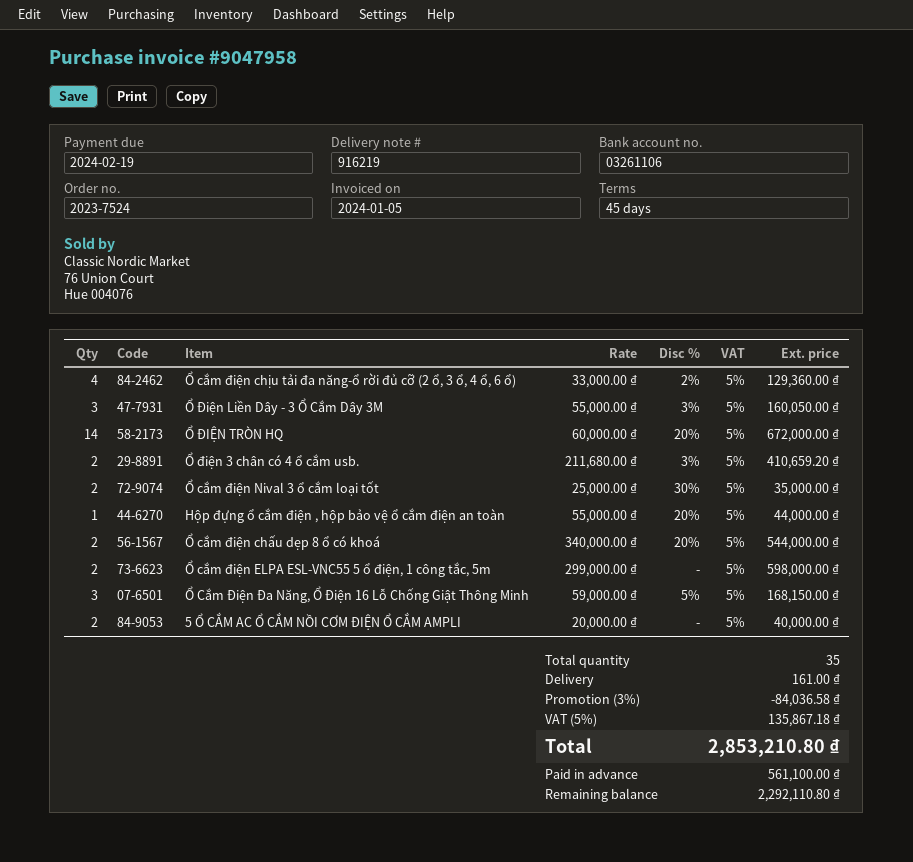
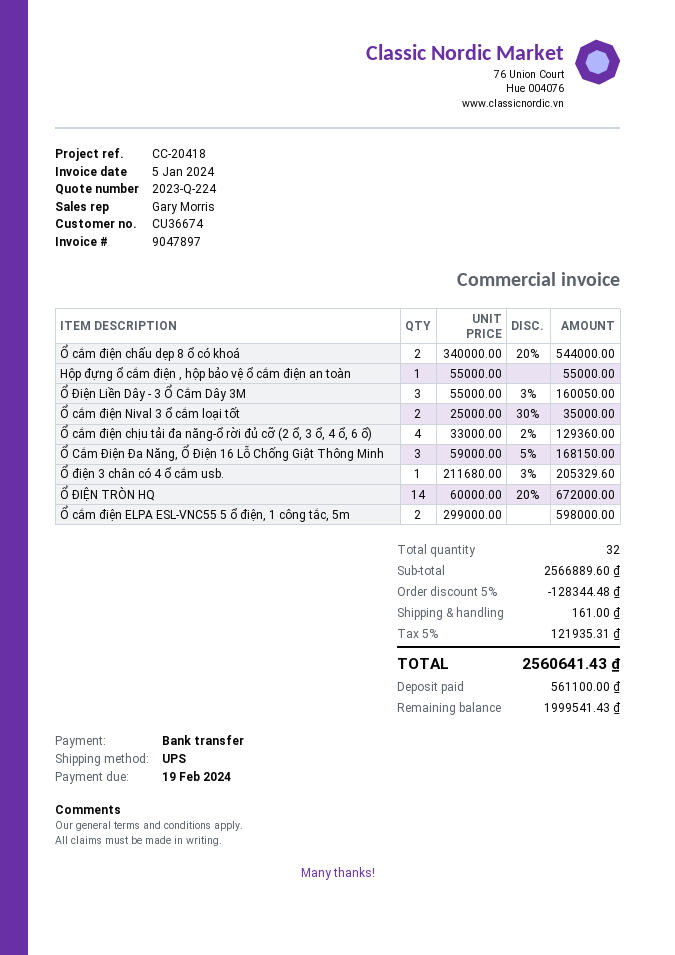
invoice number: 9047958 -> 9047897
Ổ điện 3 chân có 4 ổ cắm usb.: 2 x 211680.00 - 3% = 410659.20 -> 1 x 211680.00 - 3% = 205329.60
Hộp đựng ổ cắm điện , hộp bảo vệ ổ cắm điện an toàn: 1 x 55000.00 - 20% = 44000.00 -> 1 x 55000.00 = 55000.00
5 Ổ CẮM AC Ổ CẮM NỒI CƠM ĐIỆN Ổ CẮM AMPLI: 2 x 20000.00 = 40000.00 -> none
total quantity: 35 -> 32
discount: 3% = 84036.58 -> 5% = 128344.48
tax: 5% = 135867.18 -> 5% = 121935.31
total: 2853210.80 -> 2560641.43
balance: 2292110.80 -> 1999541.43

